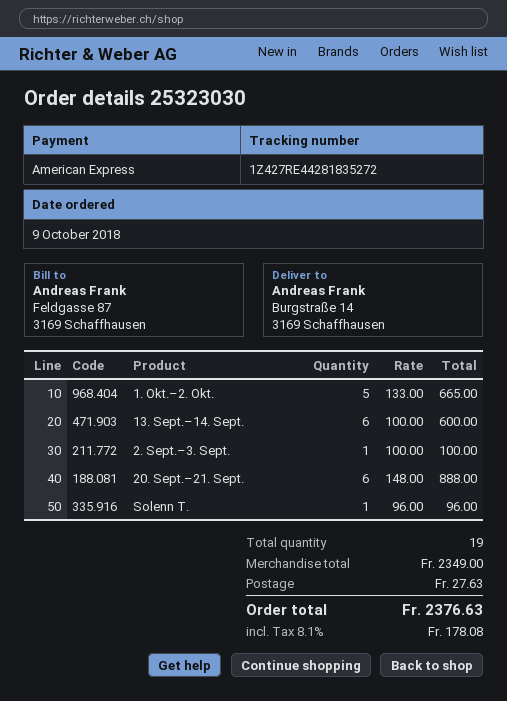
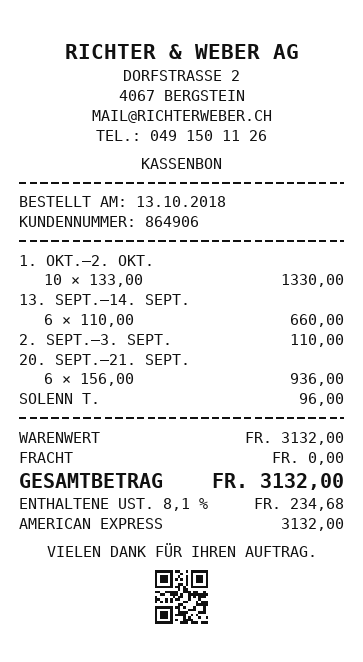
order date: 2018-10-09 -> 2018-10-13
1. Okt.–2. Okt.: 5 x 133.00 = 665.00 -> 10 x 133.00 = 1330.00
13. Sept.–14. Sept.: 6 x 100.00 = 600.00 -> 6 x 110.00 = 660.00
2. Sept.–3. Sept.: 1 x 100.00 = 100.00 -> 1 x 110.00 = 110.00
20. Sept.–21. Sept.: 6 x 148.00 = 888.00 -> 6 x 156.00 = 936.00
subtotal: 2349.00 -> 3132.00
shipping: 27.63 -> 0.00
tax: 8.1% = 178.08 -> 8.1% = 234.68
total: 2376.63 -> 3132.00

